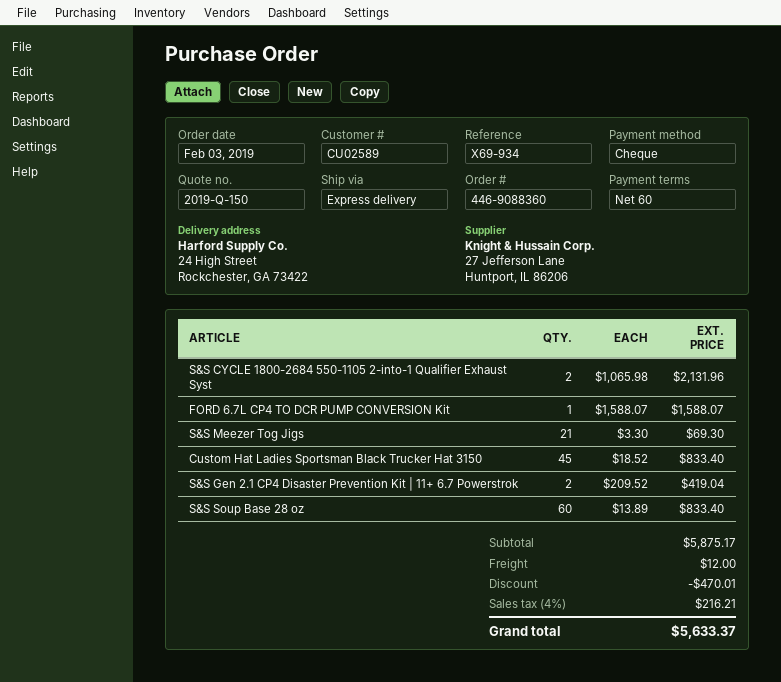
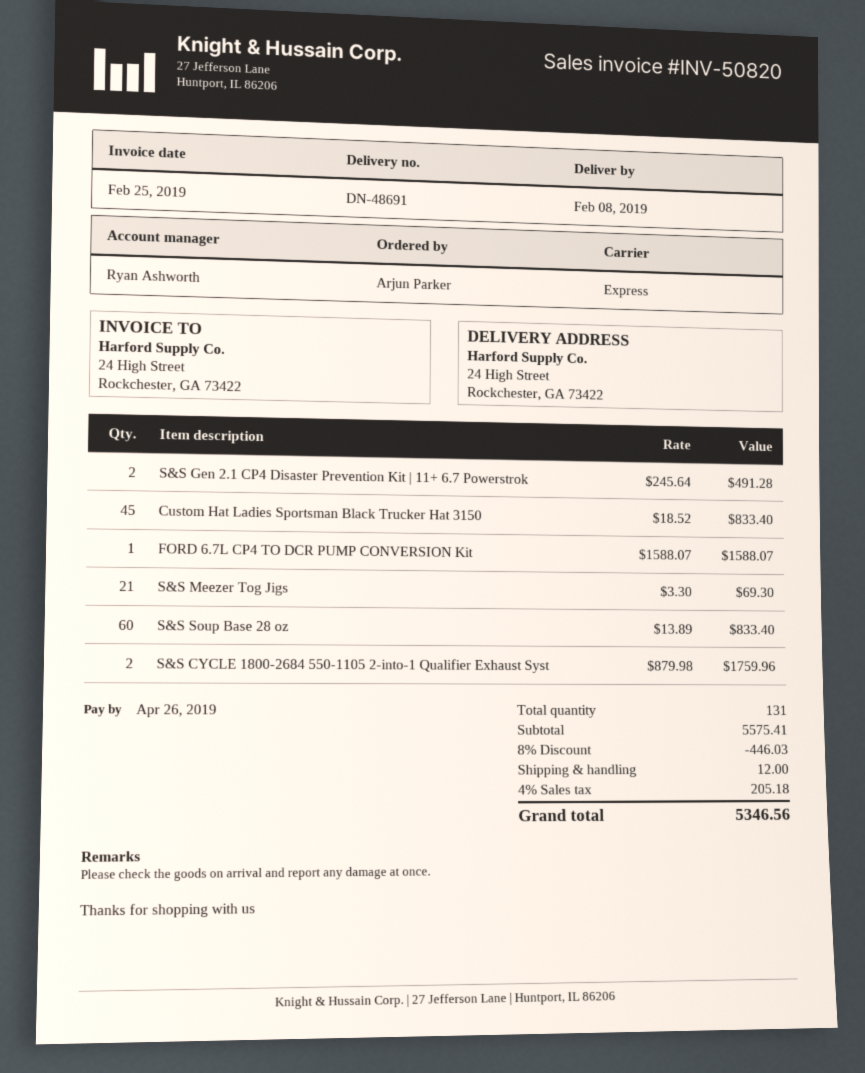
S&S CYCLE 1800-2684 550-1105 2-into-1 Qualifier Exhaust Syst: 2 x 1065.98 = 2131.96 -> 2 x 879.98 = 1759.96
S&S Gen 2.1 CP4 Disaster Prevention Kit | 11+ 6.7 Powerstrok: 2 x 209.52 = 419.04 -> 2 x 245.64 = 491.28
subtotal: 5875.17 -> 5575.41
discount: 470.01 -> 446.03
tax: 4% = 216.21 -> 4% = 205.18
total: 5633.37 -> 5346.56

